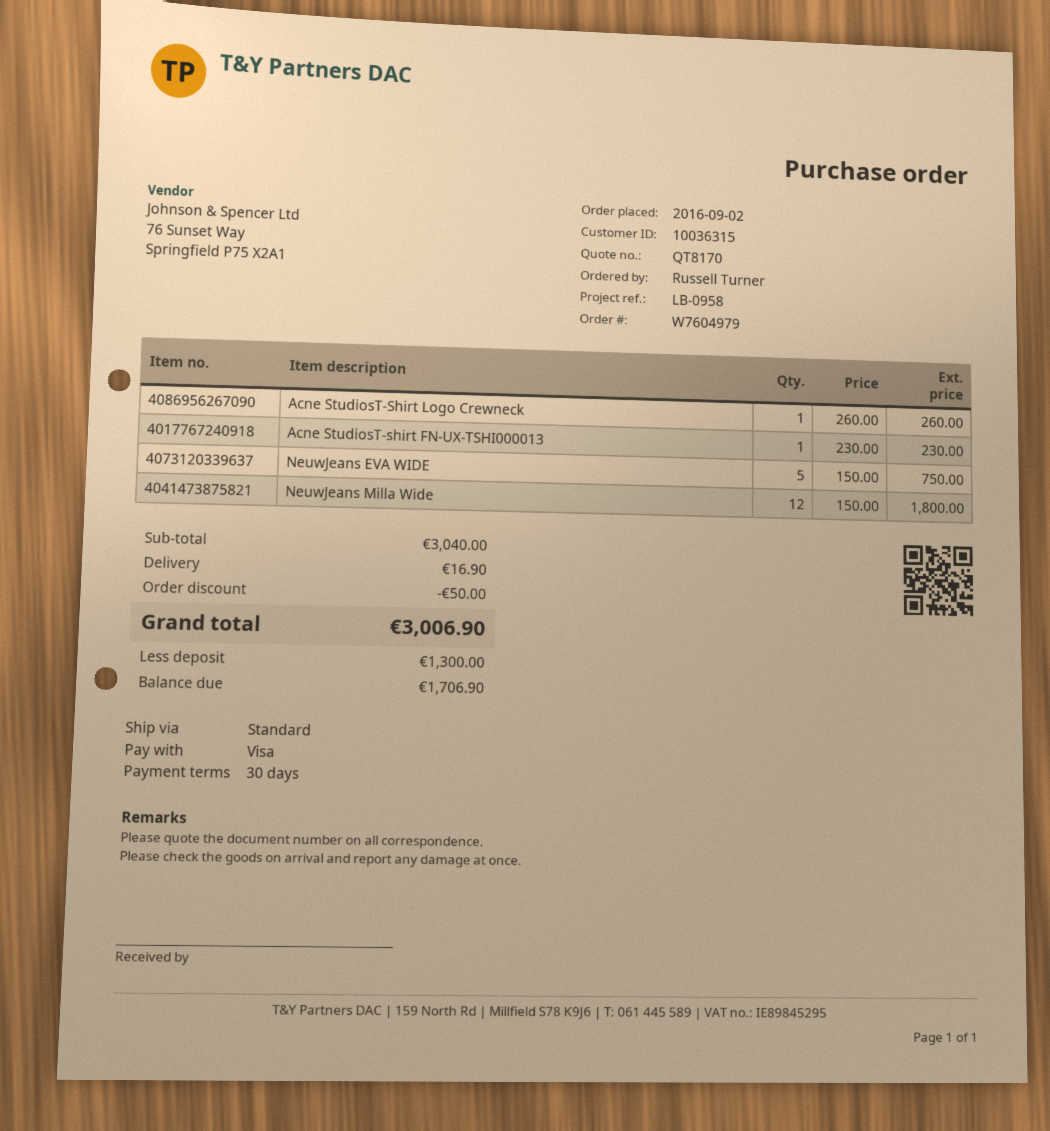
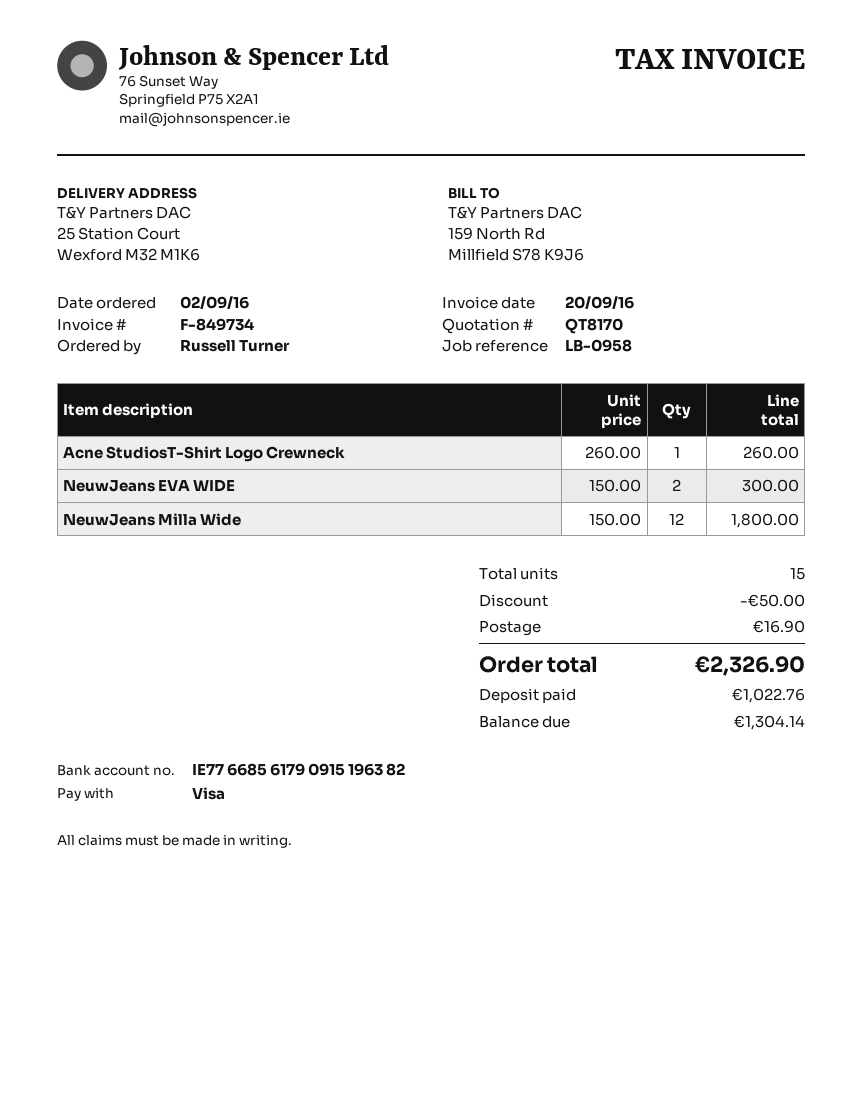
Acne StudiosT-shirt FN-UX-TSHI000013: 1 x 230.00 = 230.00 -> none
NeuwJeans EVA WIDE: 5 x 150.00 = 750.00 -> 2 x 150.00 = 300.00
total: 3006.90 -> 2326.90
deposit: 1300.00 -> 1022.76
balance: 1706.90 -> 1304.14

